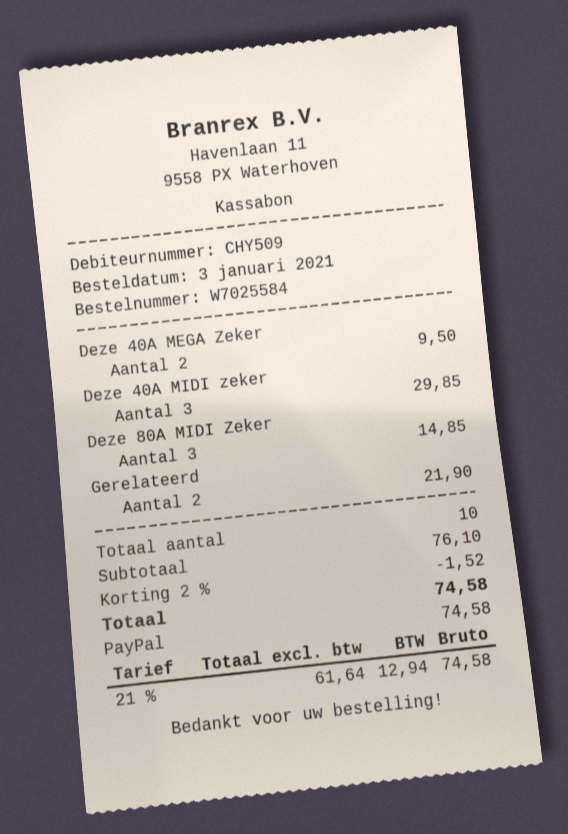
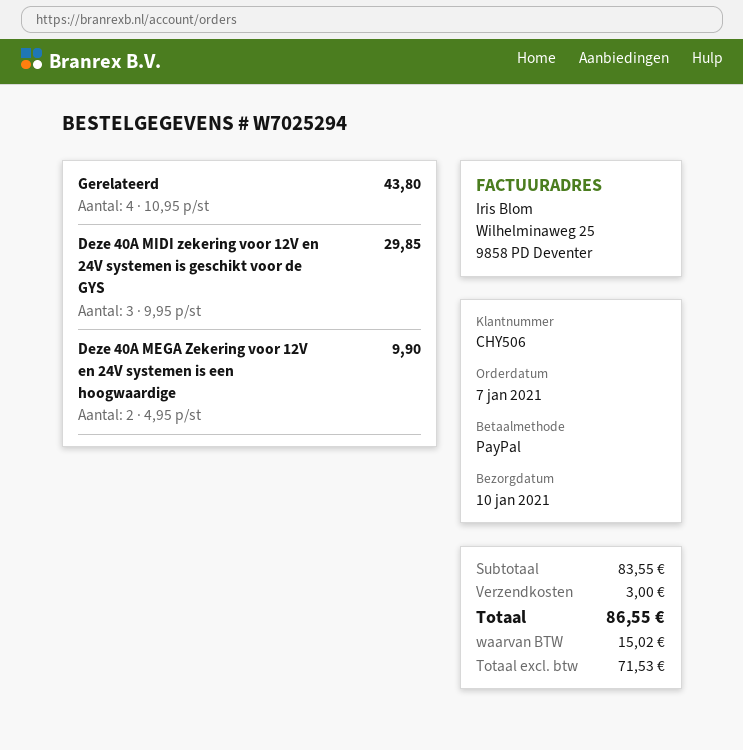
order number: W7025584 -> W7025294
order date: 2021-01-03 -> 2021-01-07
customer number: CHY509 -> CHY506
Deze 40A MEGA Zeker: 2 for 9.50 -> 2 for 9.90
Deze 80A MIDI Zeker: 3 for 14.85 -> none
Gerelateerd: 2 for 21.90 -> 4 for 43.80
subtotal: 76.10 -> 83.55
discount: 2% = 1.52 -> none
shipping: none -> 3.00
net: 61.64 -> 71.53
tax: 12.94 -> 15.02
total: 74.58 -> 86.55

